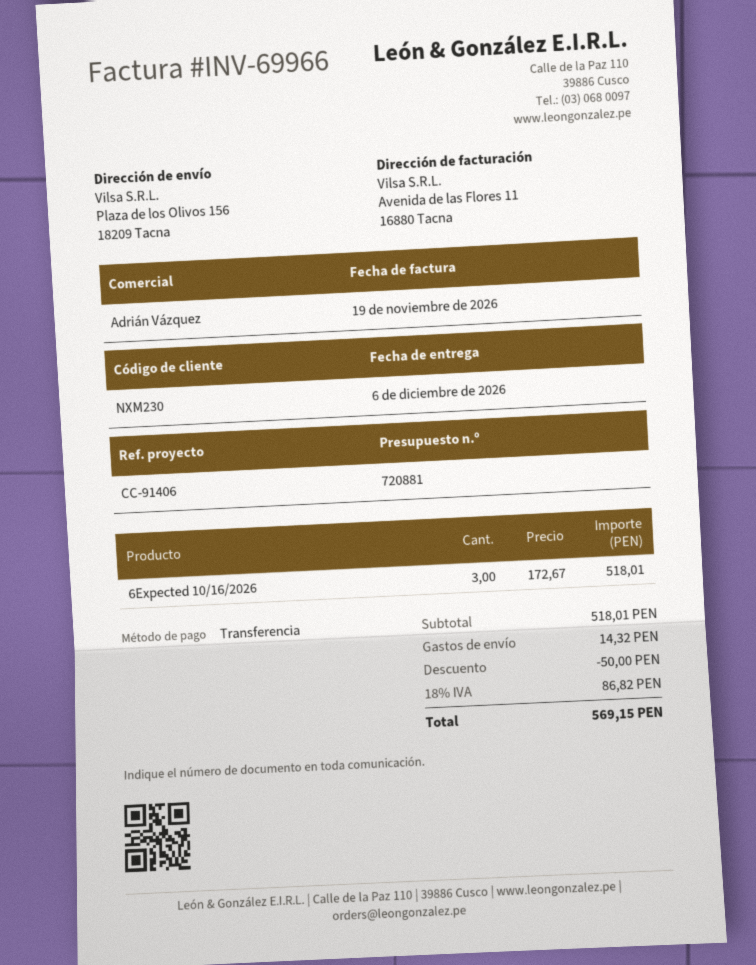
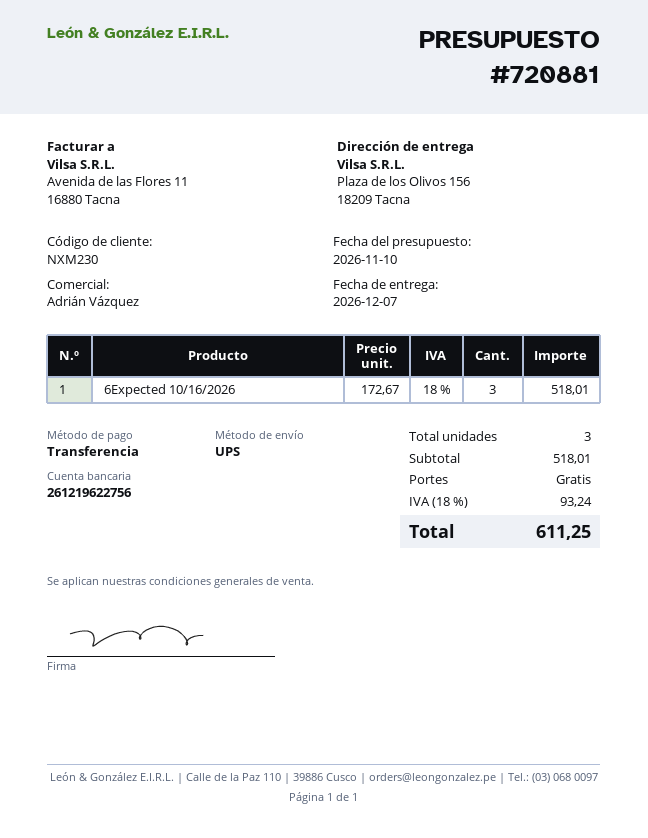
delivery date: 2026-12-06 -> 2026-12-07
discount: 50.00 -> none
shipping: 14.32 -> 0.00
tax: 18% = 86.82 -> 18% = 93.24
total: 569.15 -> 611.25

